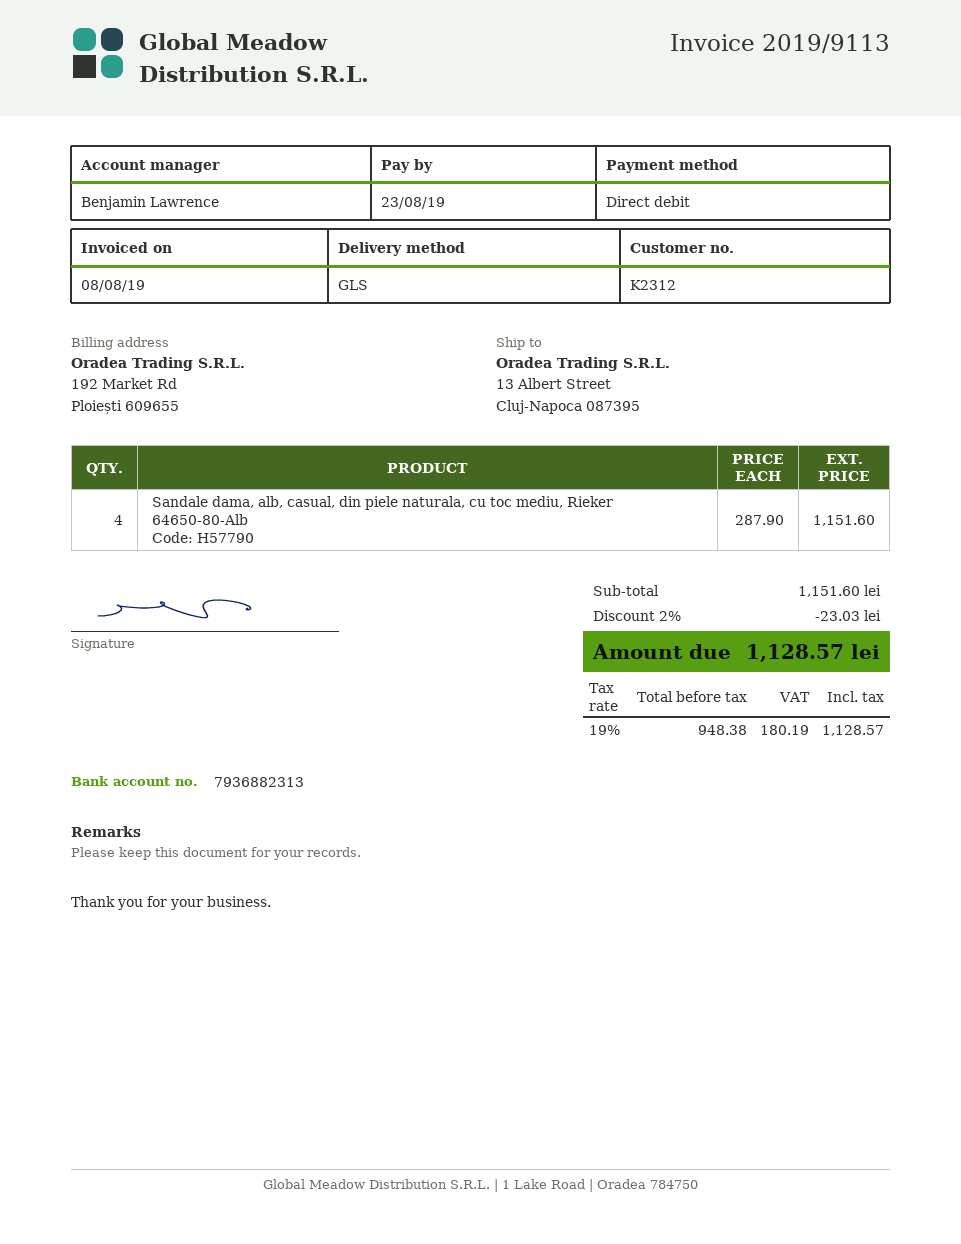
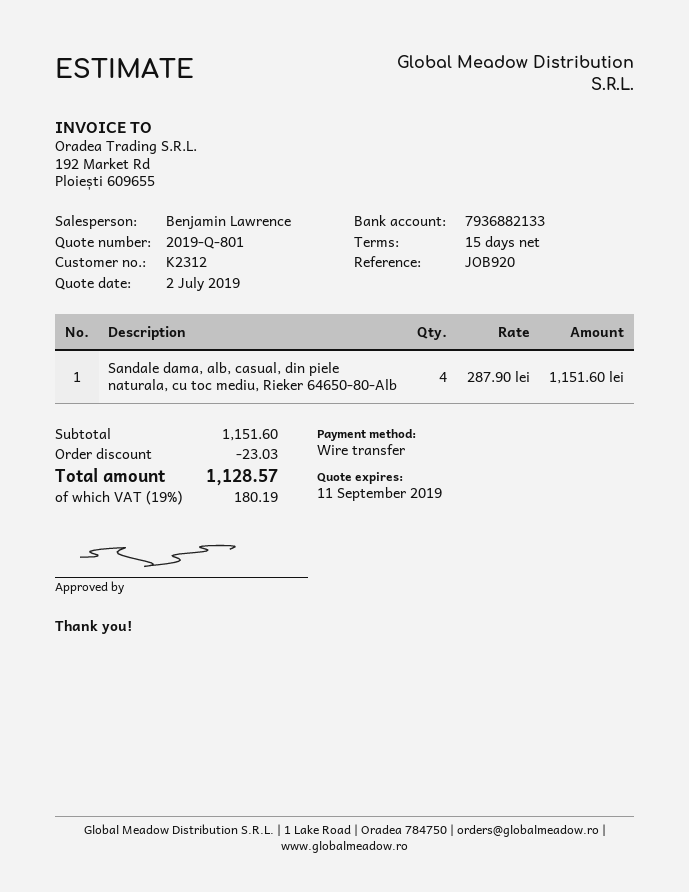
payment method: direct debit -> bank transfer
bank account: 7936882313 -> 7936882133

